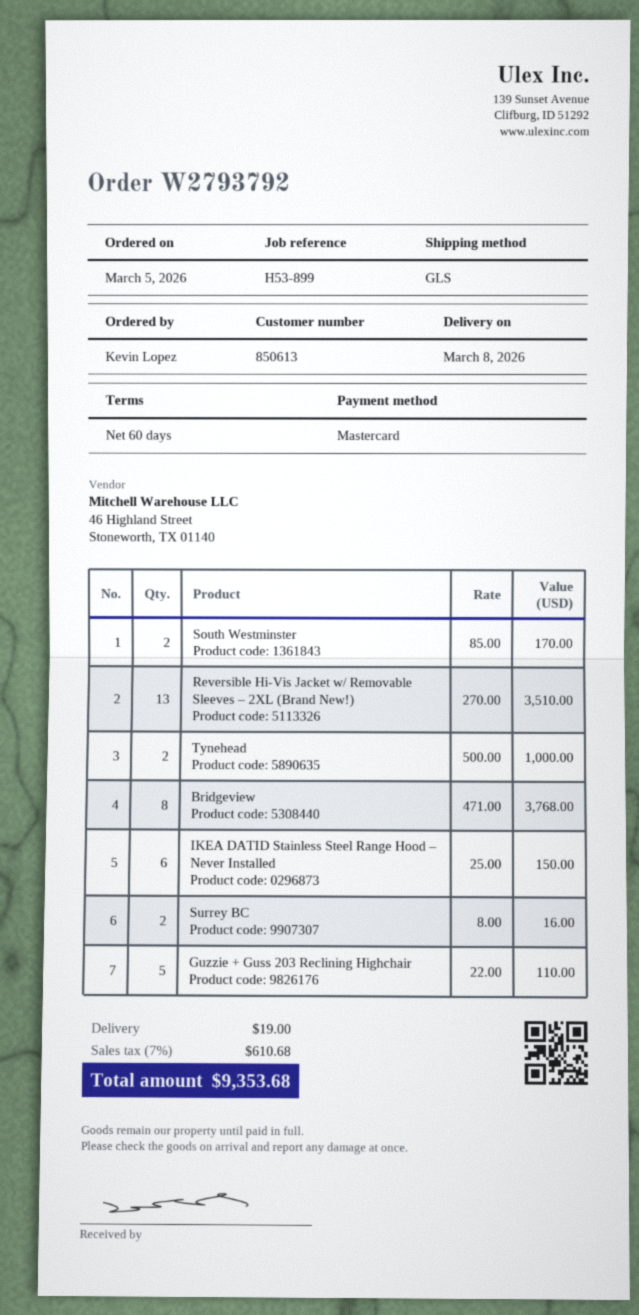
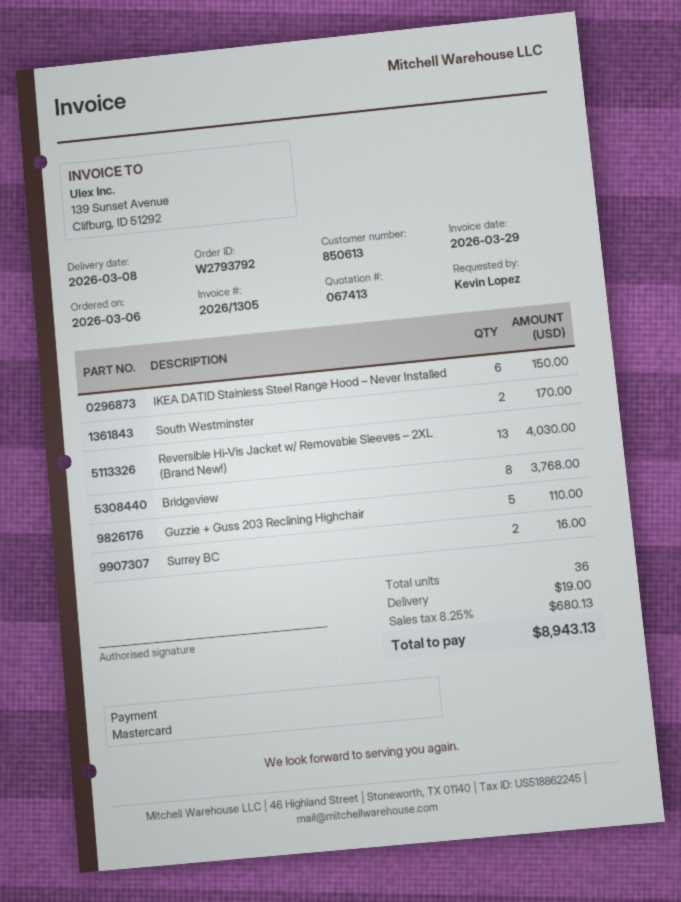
order date: 2026-03-05 -> 2026-03-06
Reversible Hi‑Vis Jacket w/ Removable Sleeves – 2XL (Brand New!): 13 for 3510.00 -> 13 for 4030.00
Tynehead: 2 for 1000.00 -> none
tax: 7% = 610.68 -> 8.25% = 680.13
total: 9353.68 -> 8943.13

